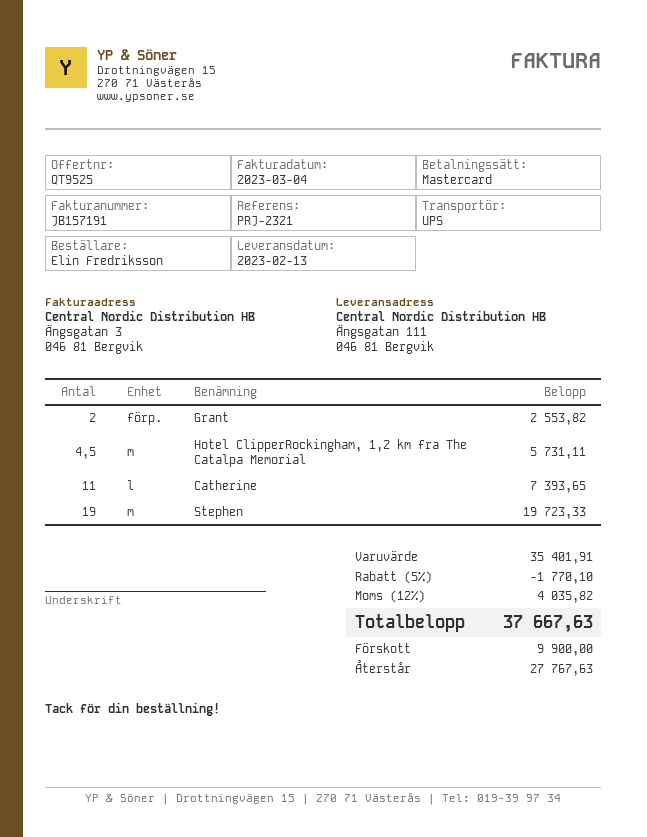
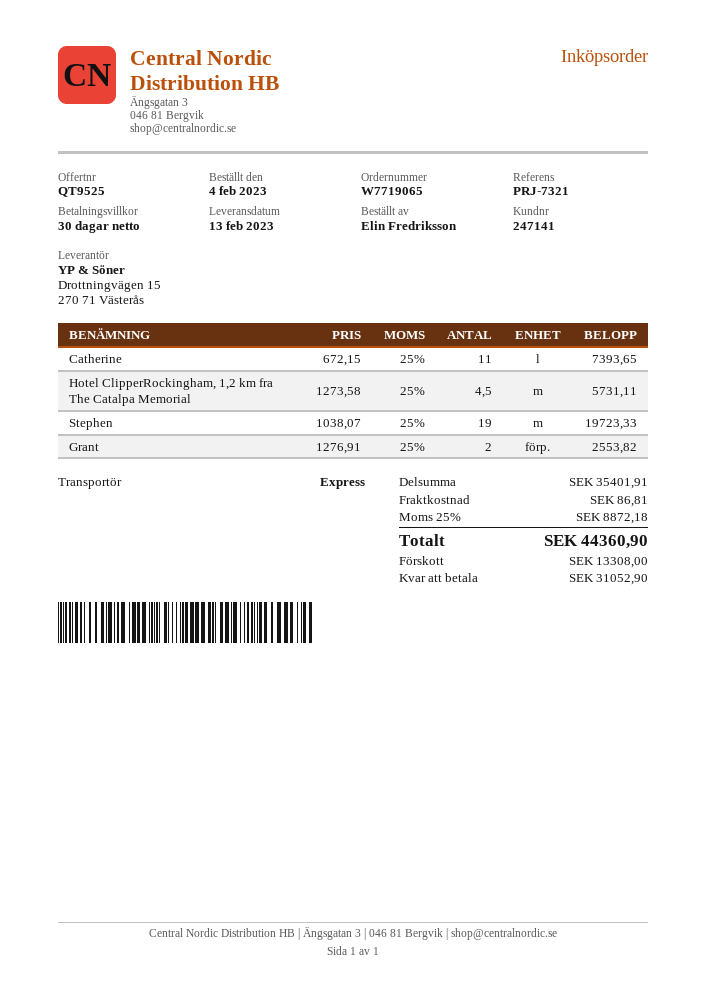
reference: PRJ-2321 -> PRJ-7321
shipping method: UPS -> express
discount: 5% = 1770.10 -> none
shipping: none -> 86.81
tax: 12% = 4035.82 -> 25% = 8872.18
total: 37667.63 -> 44360.90
deposit: 9900.00 -> 13308.00
balance: 27767.63 -> 31052.90

